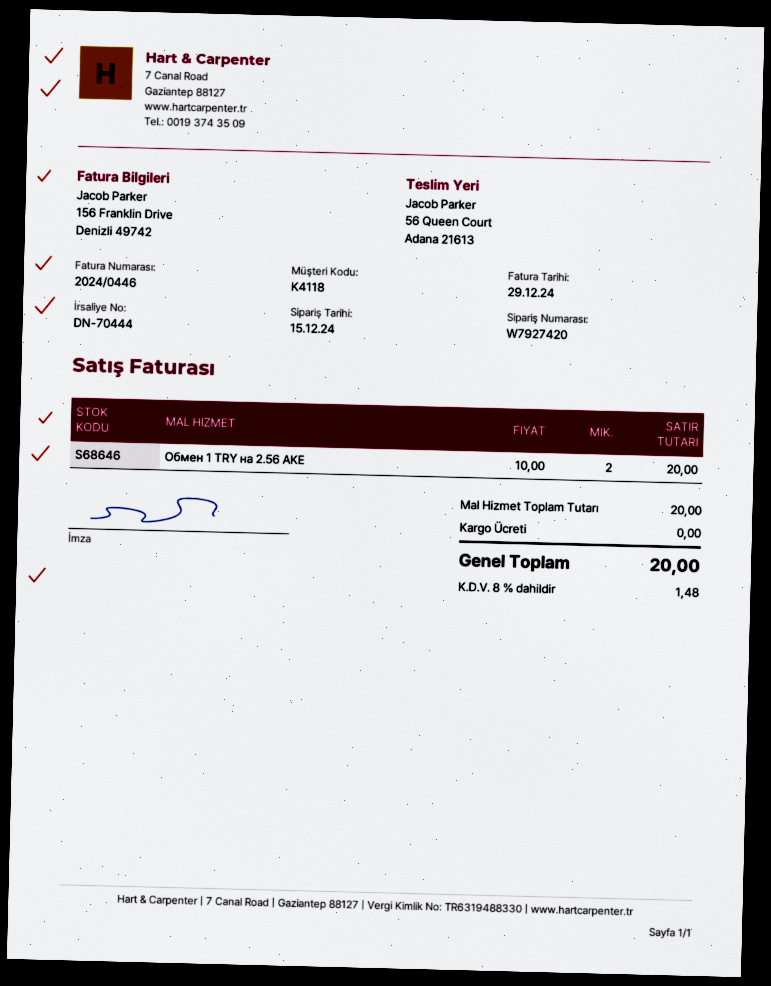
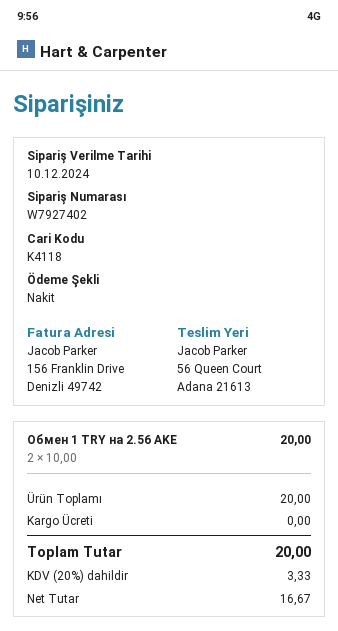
order number: W7927420 -> W7927402
order date: 2024-12-15 -> 2024-12-10
tax: 8% = 1.48 -> 20% = 3.33

